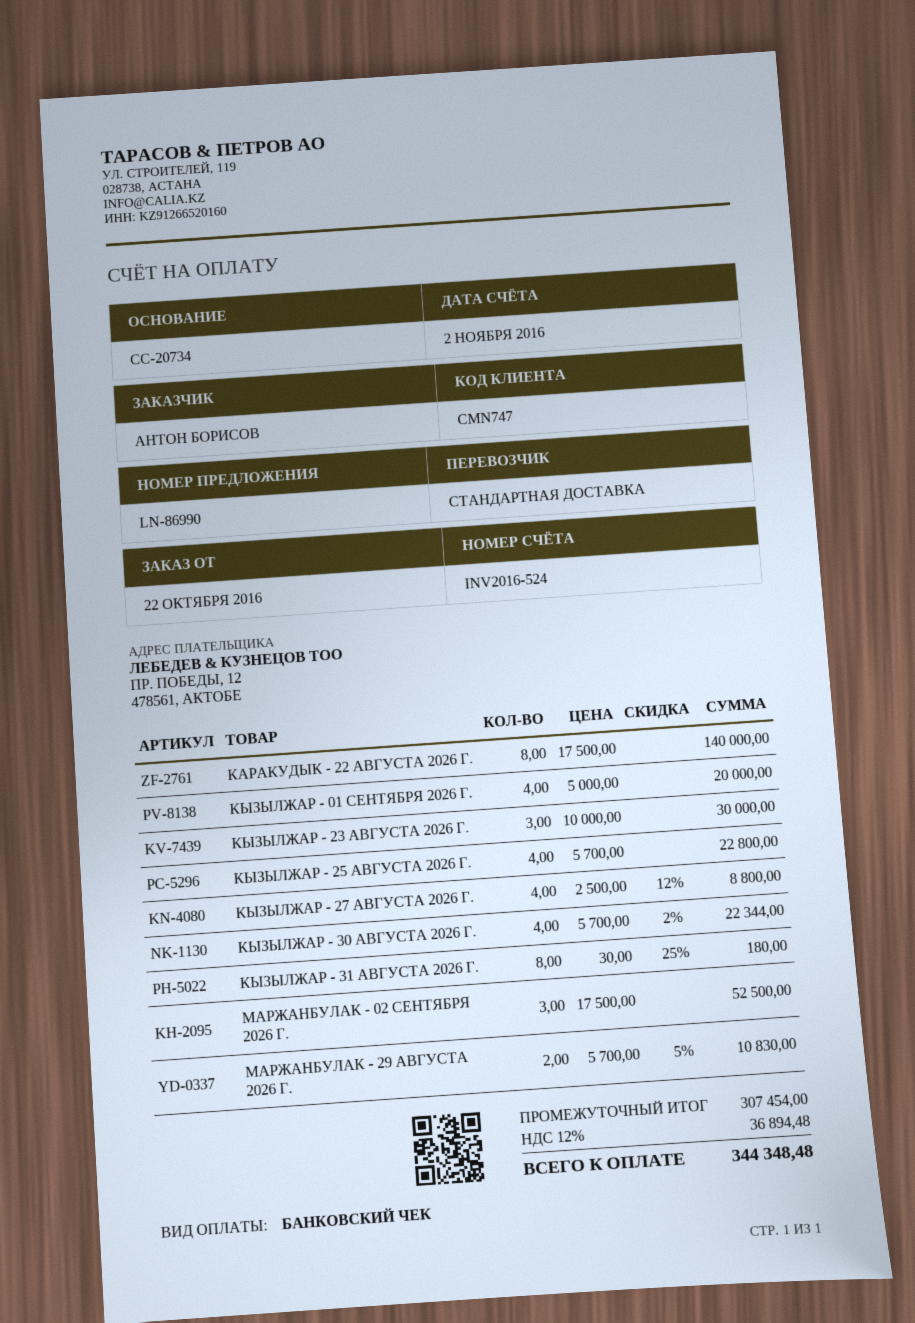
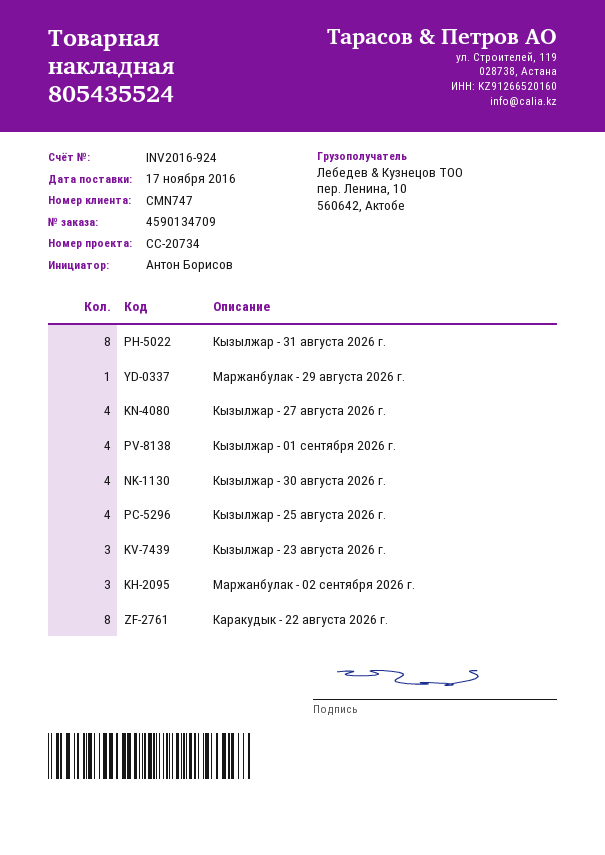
invoice number: INV2016-524 -> INV2016-924
МАРЖАНБУЛАК - 29 АВГУСТА 2026 Г.: 2 -> 1

